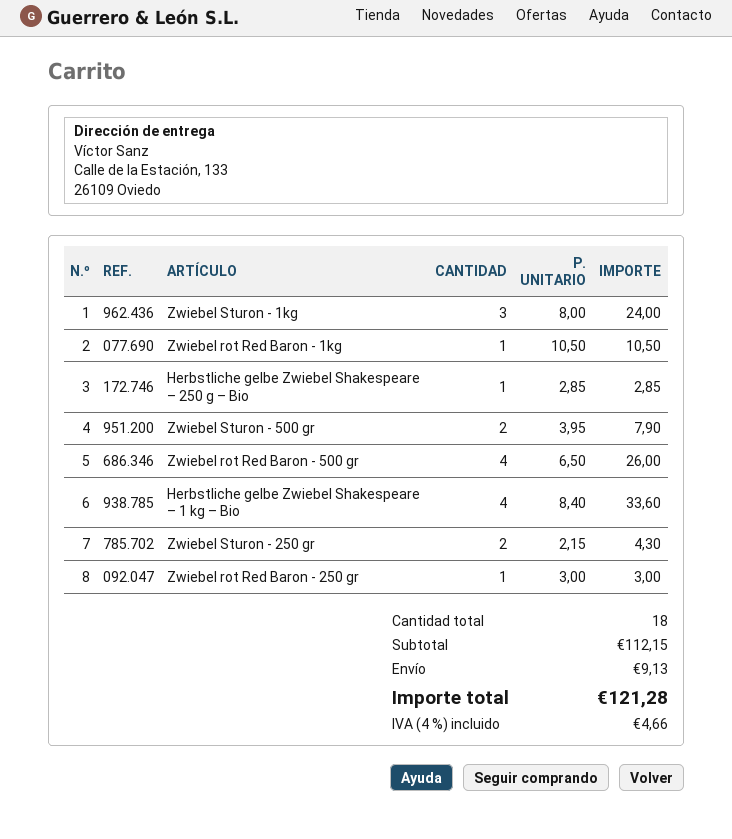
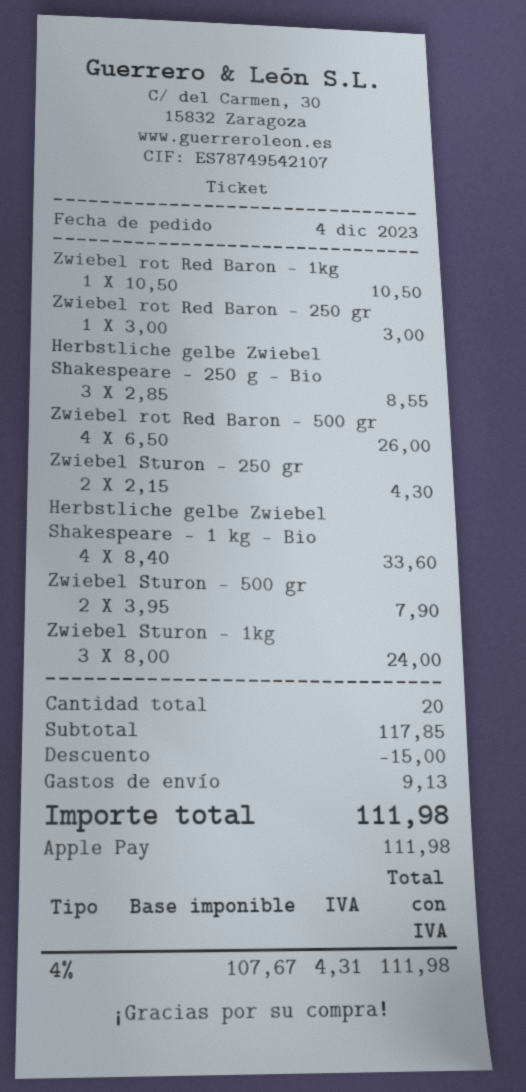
Herbstliche gelbe Zwiebel Shakespeare – 250 g – Bio: 1 x 2.85 = 2.85 -> 3 x 2.85 = 8.55
total quantity: 18 -> 20
subtotal: 112.15 -> 117.85
discount: none -> 15.00
tax: 4% = 4.66 -> 4% = 4.31
total: 121.28 -> 111.98

